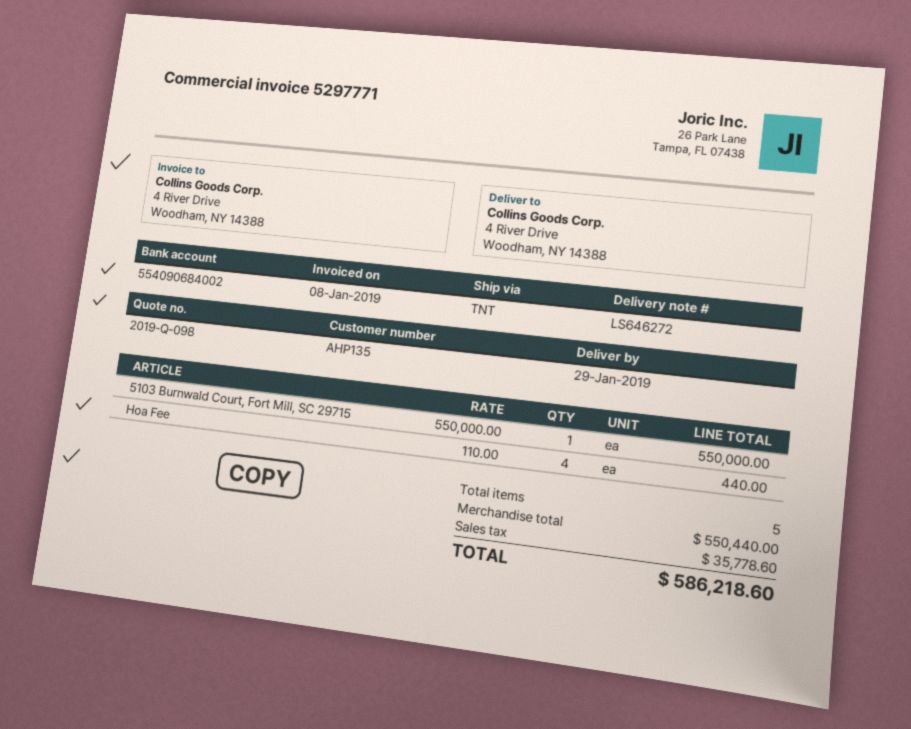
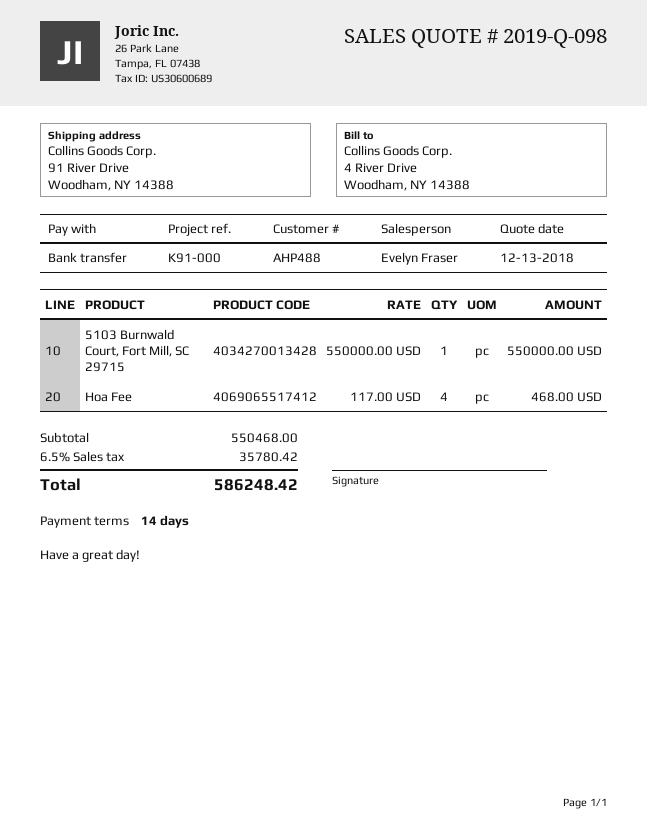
customer number: AHP135 -> AHP488
ship to: 4 River Drive, Woodham, NY 14388 -> 91 River Drive, Woodham, NY 14388
Hoa Fee: 4 x 110.00 = 440.00 -> 4 x 117.00 = 468.00
subtotal: 550440.00 -> 550468.00
tax: 35778.60 -> 35780.42
total: 586218.60 -> 586248.42

